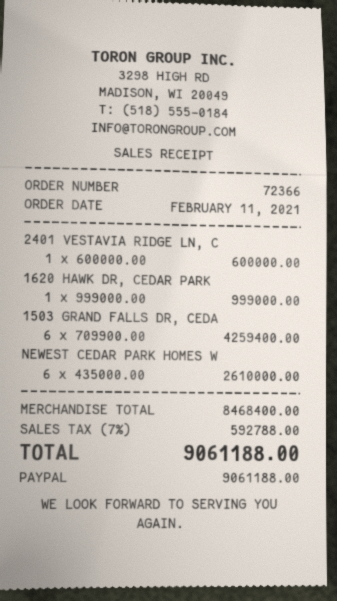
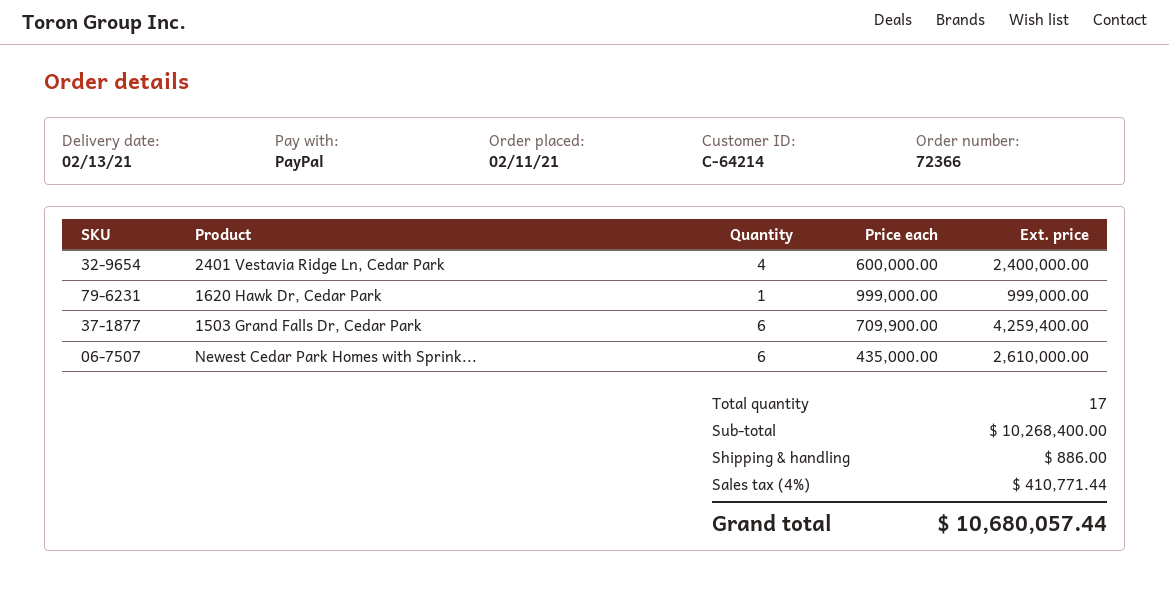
2401 VESTAVIA RIDGE LN, C: 1 x 600000.00 = 600000.00 -> 4 x 600000.00 = 2400000.00
subtotal: 8468400.00 -> 10268400.00
shipping: none -> 886.00
tax: 7% = 592788.00 -> 4% = 410771.44
total: 9061188.00 -> 10680057.44

